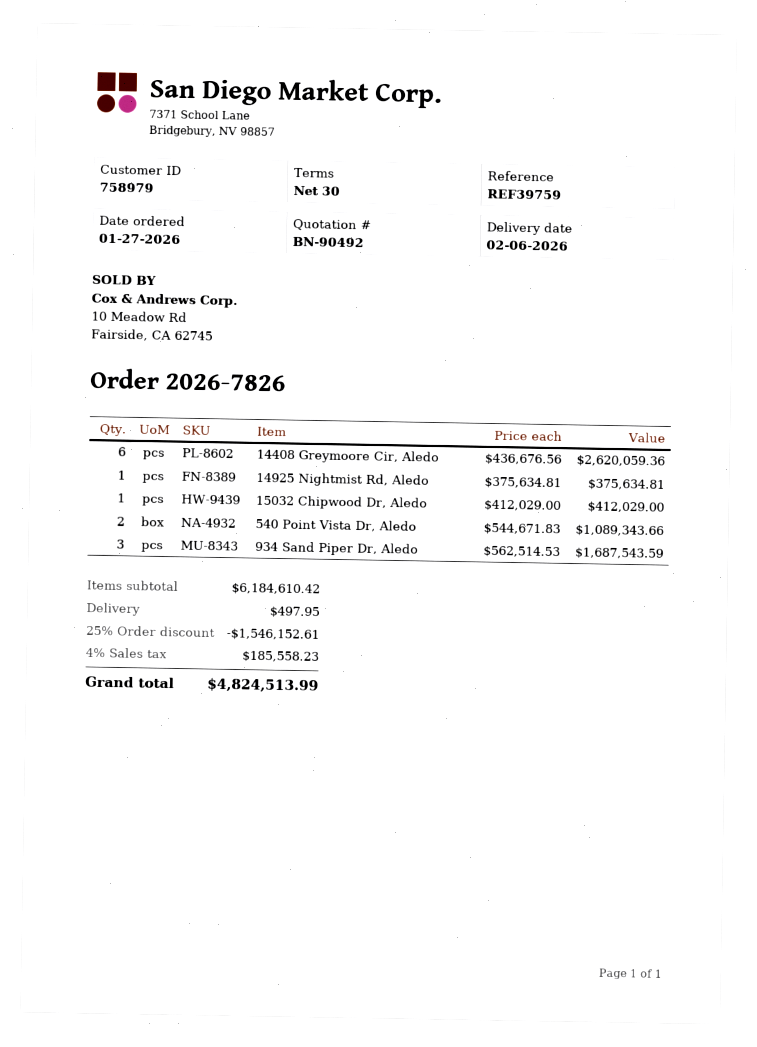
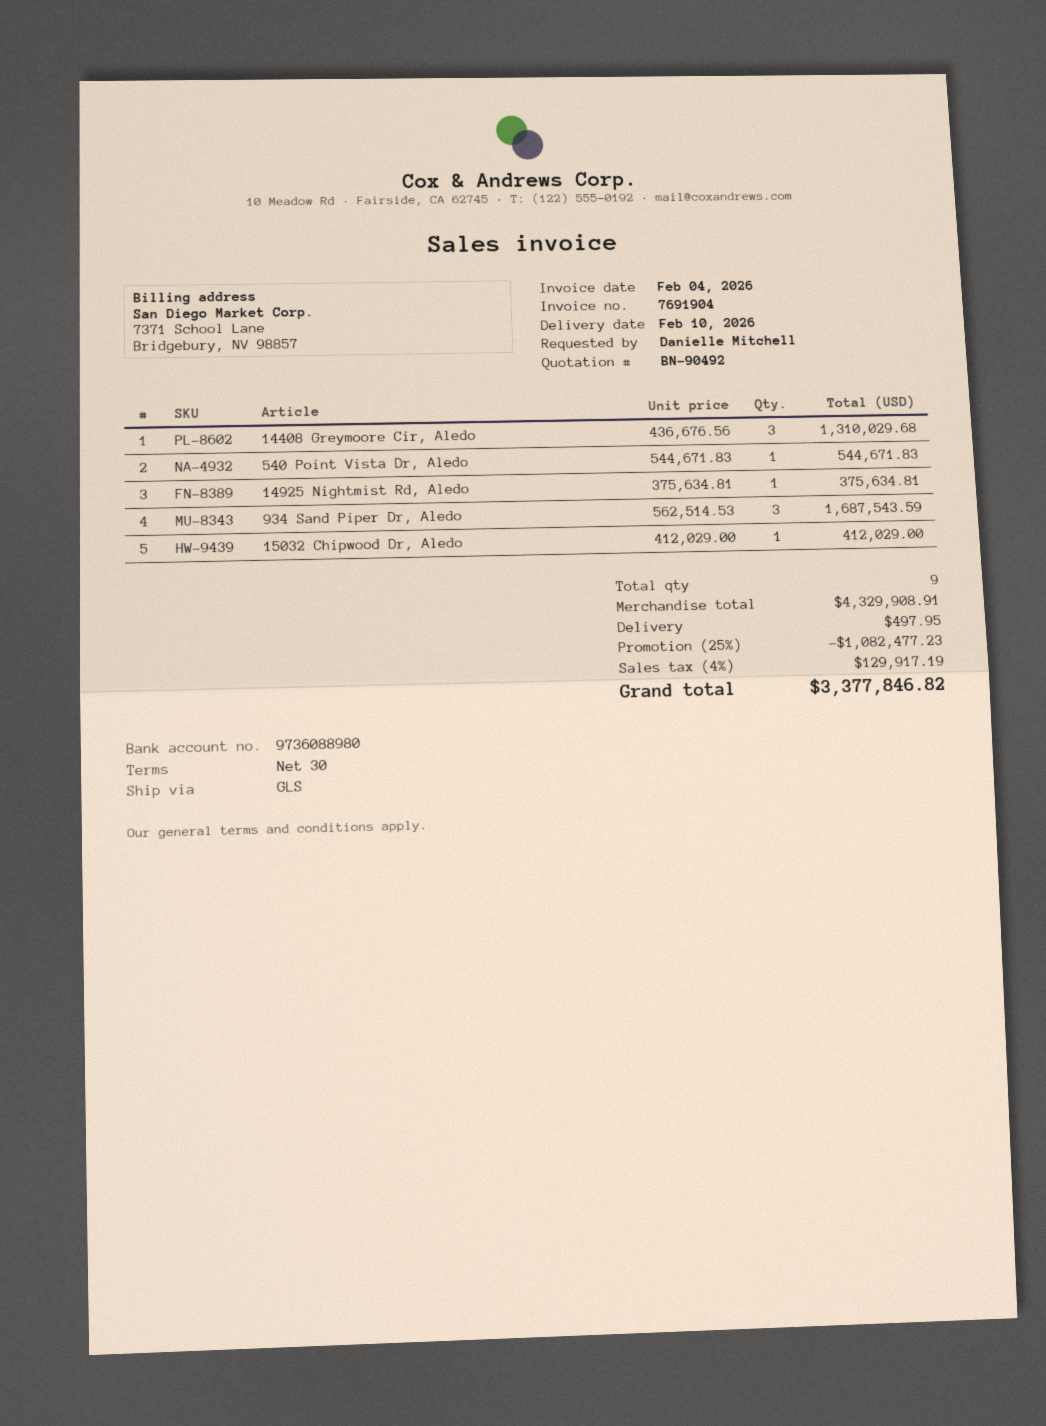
delivery date: 2026-02-06 -> 2026-02-10
14408 Greymoore Cir, Aledo: 6 x 436676.56 = 2620059.36 -> 3 x 436676.56 = 1310029.68
540 Point Vista Dr, Aledo: 2 x 544671.83 = 1089343.66 -> 1 x 544671.83 = 544671.83
subtotal: 6184610.42 -> 4329908.91
discount: 25% = 1546152.61 -> 25% = 1082477.23
tax: 4% = 185558.23 -> 4% = 129917.19
total: 4824513.99 -> 3377846.82

